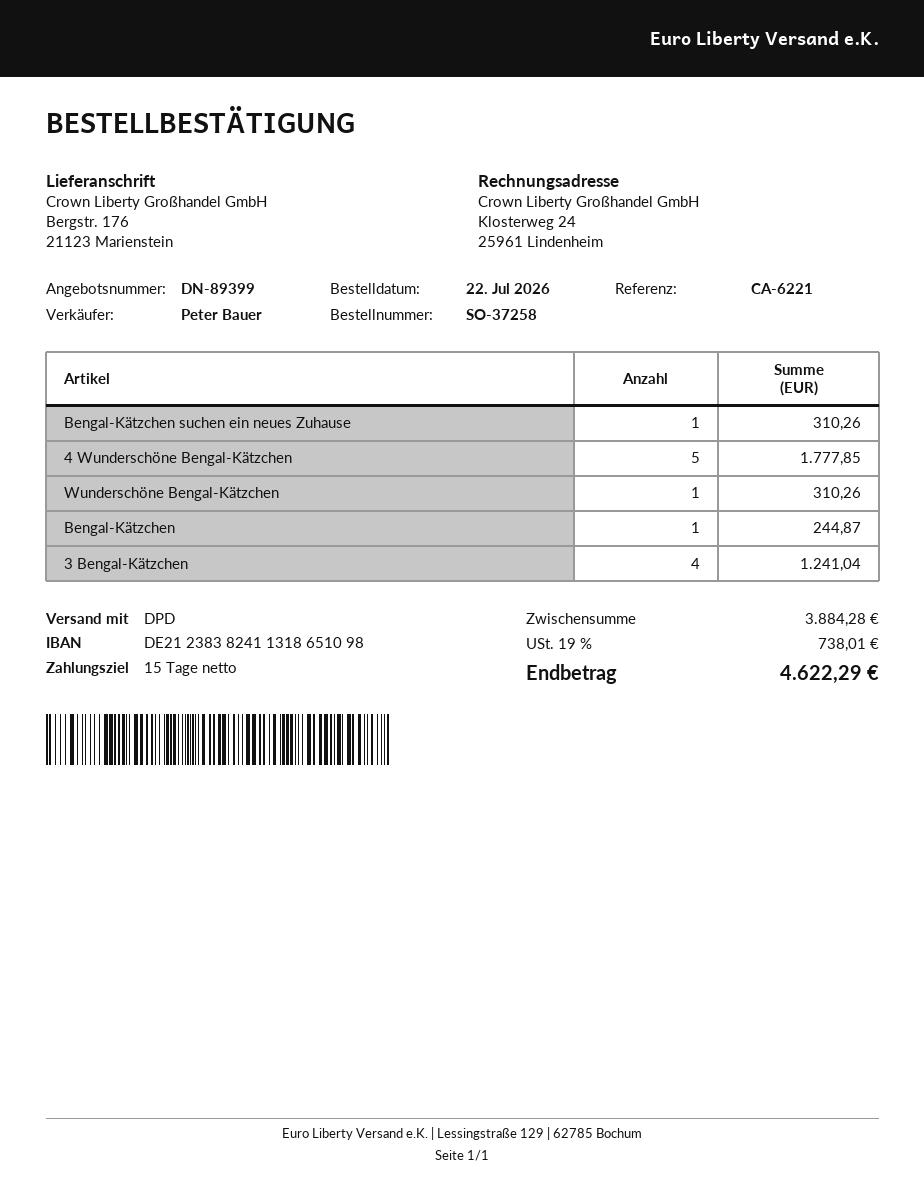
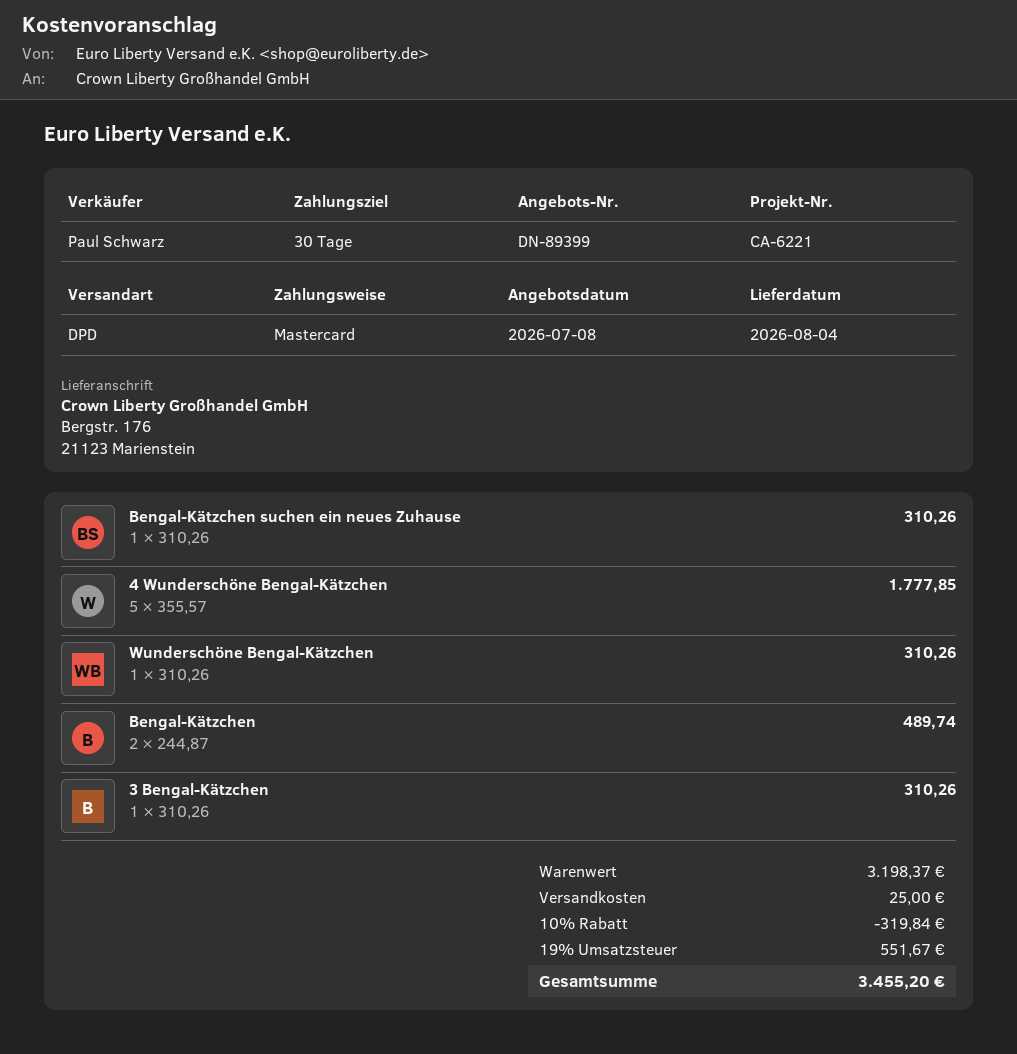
payment terms: 15 days -> 30 days
sales rep: Peter Bauer -> Paul Schwarz
Bengal-Kätzchen: 1 for 244.87 -> 2 for 489.74
3 Bengal-Kätzchen: 4 for 1241.04 -> 1 for 310.26
subtotal: 3884.28 -> 3198.37
discount: none -> 10% = 319.84
shipping: none -> 25.00
tax: 19% = 738.01 -> 19% = 551.67
total: 4622.29 -> 3455.20

